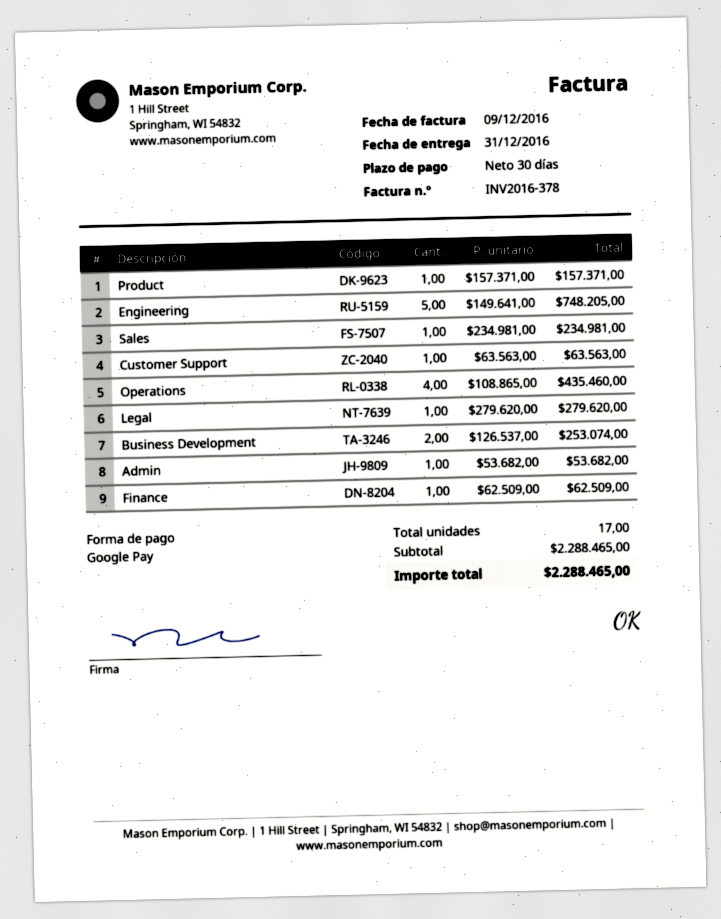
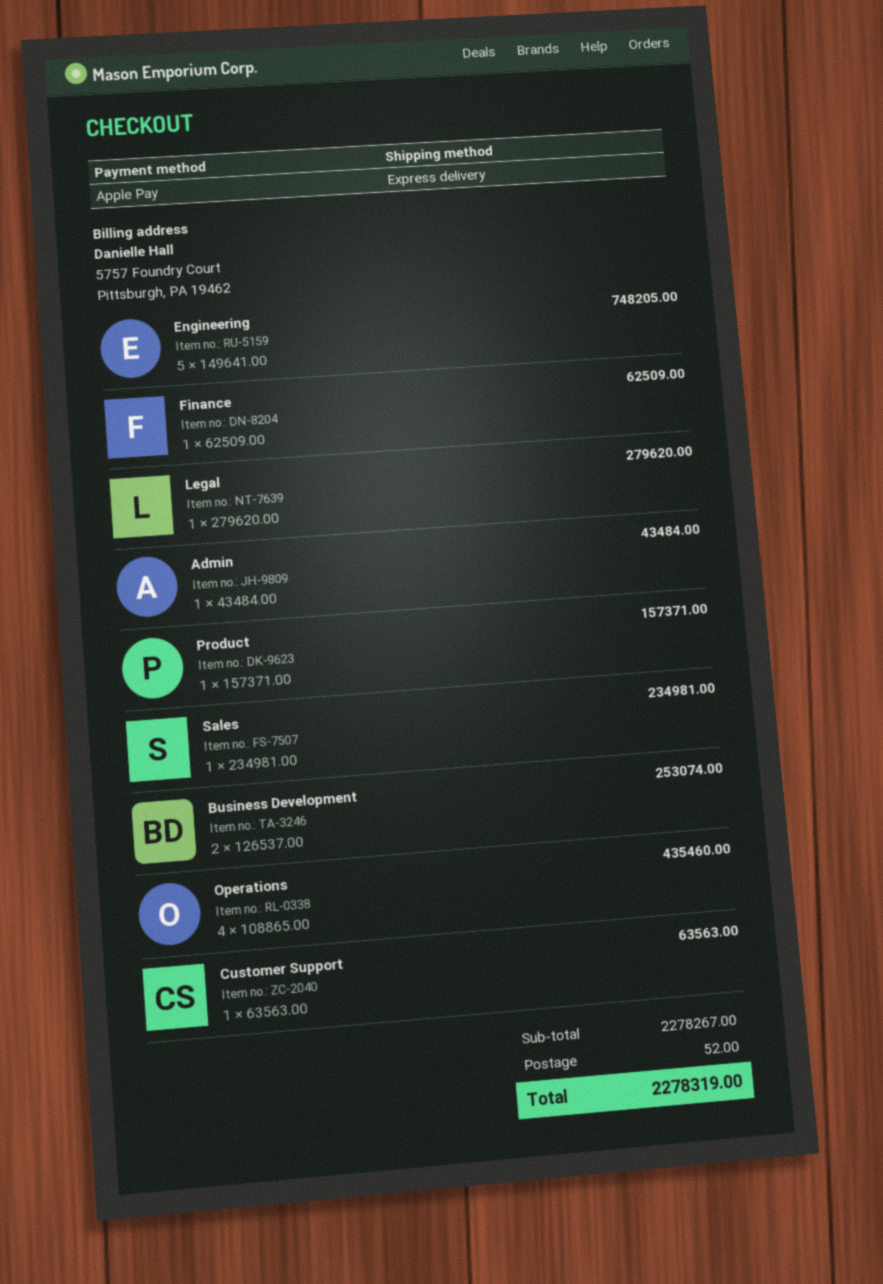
payment method: Google Pay -> Apple Pay
Admin: 1 x 53682.00 = 53682.00 -> 1 x 43484.00 = 43484.00
subtotal: 2288465.00 -> 2278267.00
shipping: none -> 52.00
total: 2288465.00 -> 2278319.00

